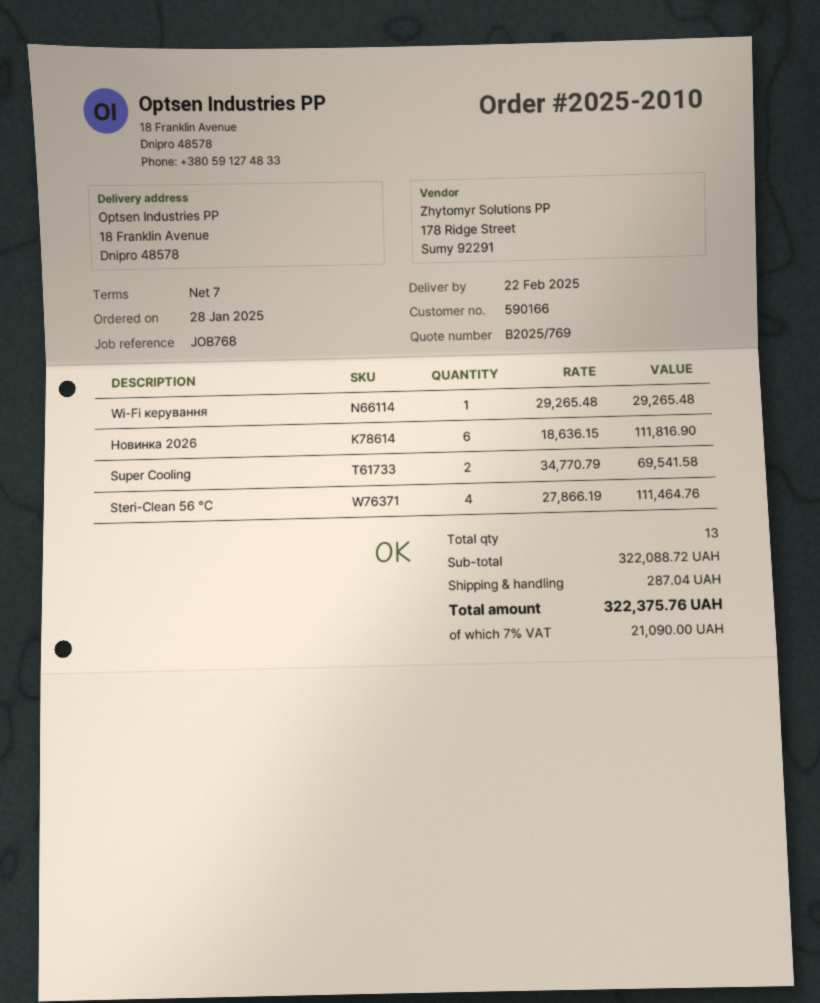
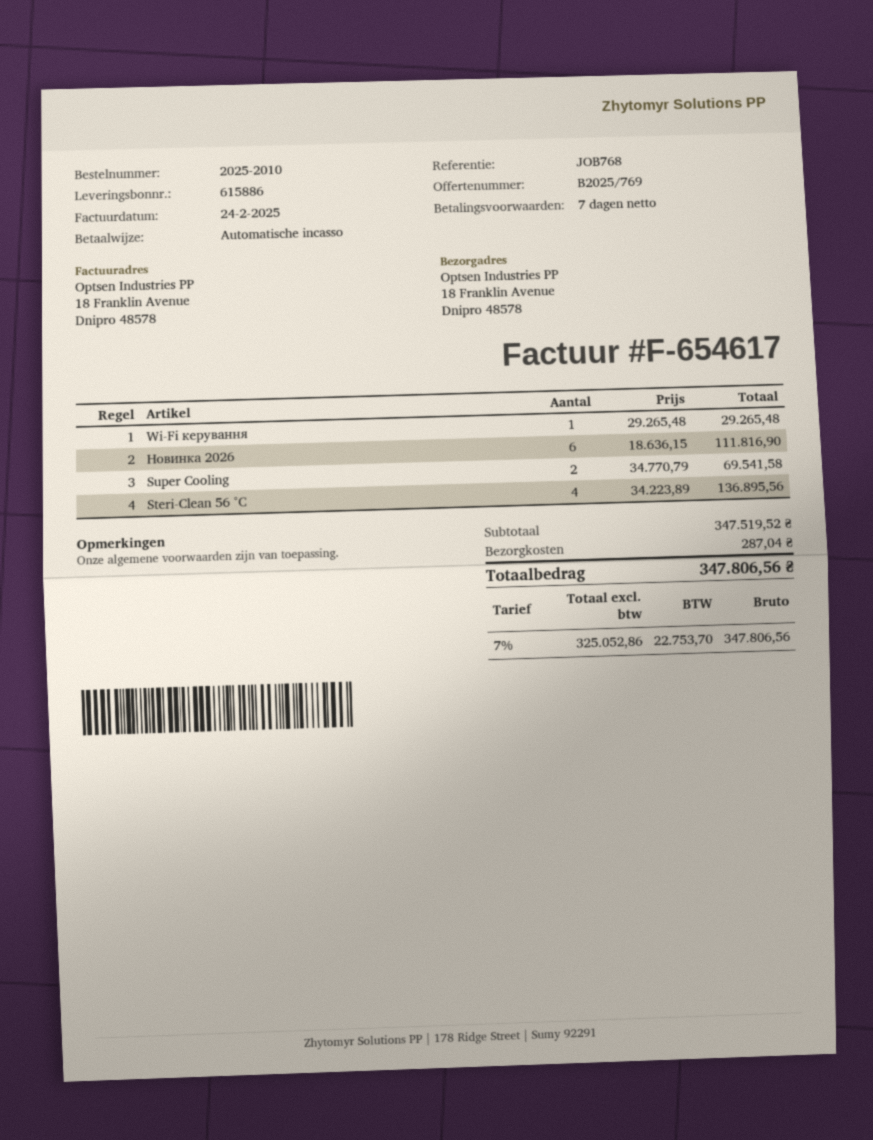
Steri-Clean 56 °C: 4 x 27866.19 = 111464.76 -> 4 x 34223.89 = 136895.56
subtotal: 322088.72 -> 347519.52
tax: 7% = 21090.00 -> 7% = 22753.70
total: 322375.76 -> 347806.56

